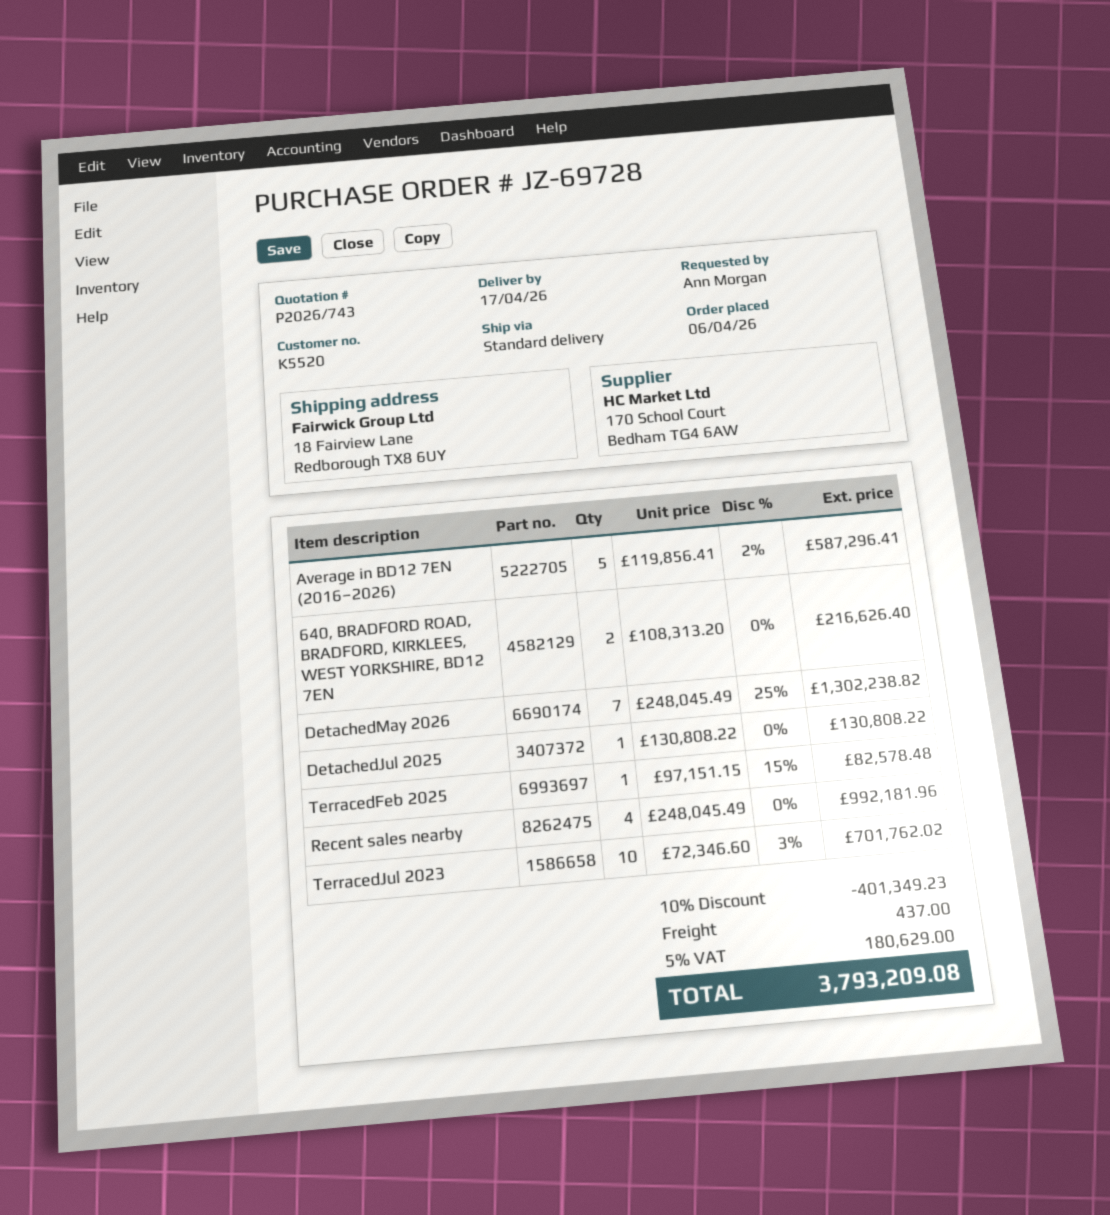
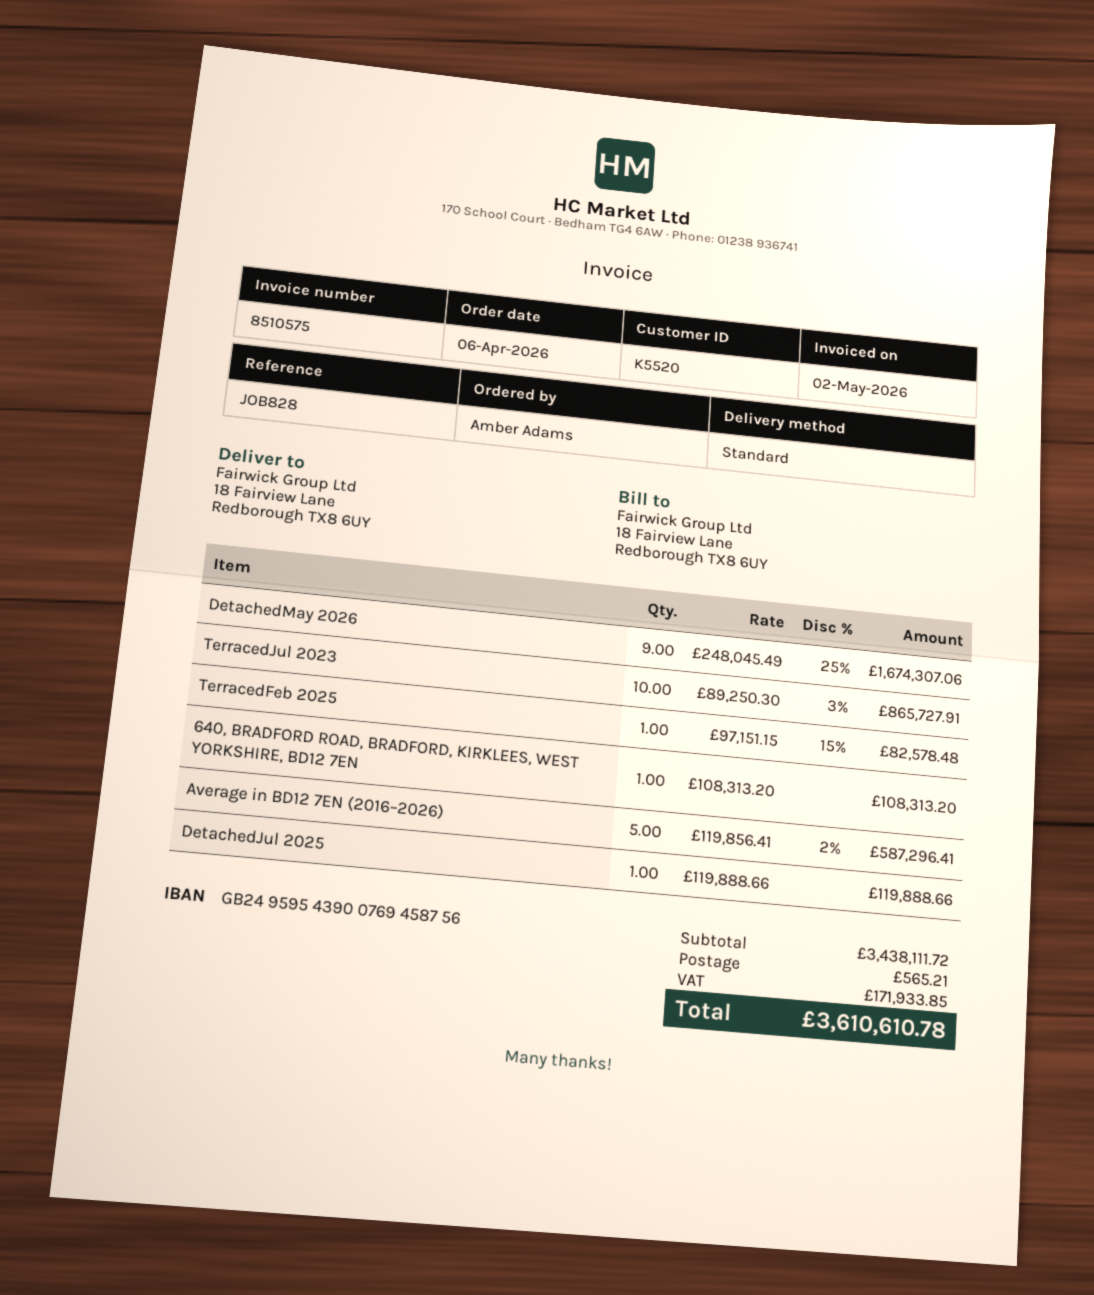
ordered by: Ann Morgan -> Amber Adams
640, BRADFORD ROAD, BRADFORD, KIRKLEES, WEST YORKSHIRE, BD12 7EN: 2 x 108313.20 = 216626.40 -> 1 x 108313.20 = 108313.20
DetachedMay 2026: 7 x 248045.49 - 25% = 1302238.82 -> 9 x 248045.49 - 25% = 1674307.06
DetachedJul 2025: 1 x 130808.22 = 130808.22 -> 1 x 119888.66 = 119888.66
Recent sales nearby: 4 x 248045.49 = 992181.96 -> none
TerracedJul 2023: 10 x 72346.60 - 3% = 701762.02 -> 10 x 89250.30 - 3% = 865727.91
discount: 10% = 401349.23 -> none
shipping: 437.00 -> 565.21
tax: 180629.00 -> 171933.85
total: 3793209.08 -> 3610610.78

